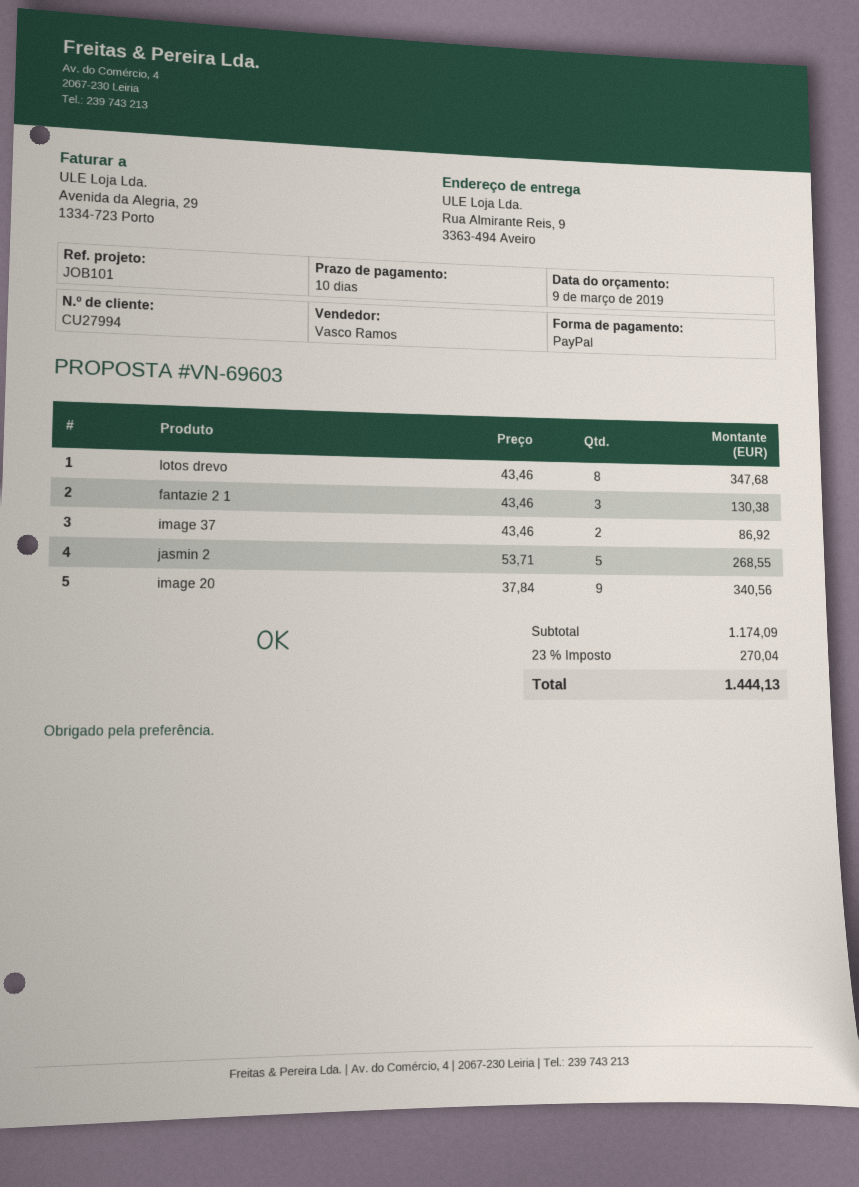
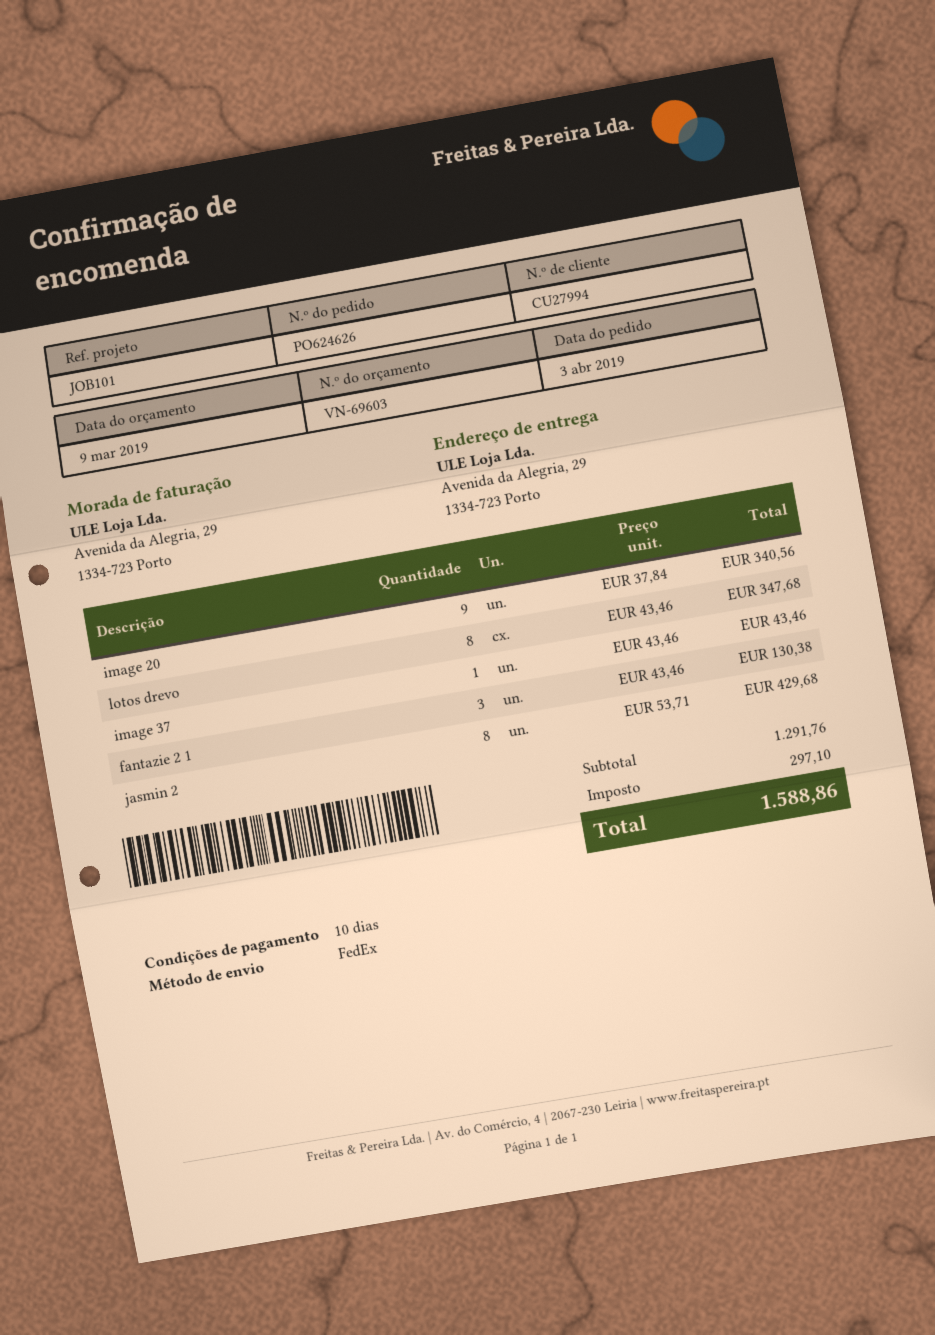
ship to: Rua Almirante Reis, 9, 3363-494 Aveiro -> Avenida da Alegria, 29, 1334-723 Porto
image 37: 2 x 43.46 = 86.92 -> 1 x 43.46 = 43.46
jasmin 2: 5 x 53.71 = 268.55 -> 8 x 53.71 = 429.68
subtotal: 1174.09 -> 1291.76
tax: 270.04 -> 297.10
total: 1444.13 -> 1588.86

